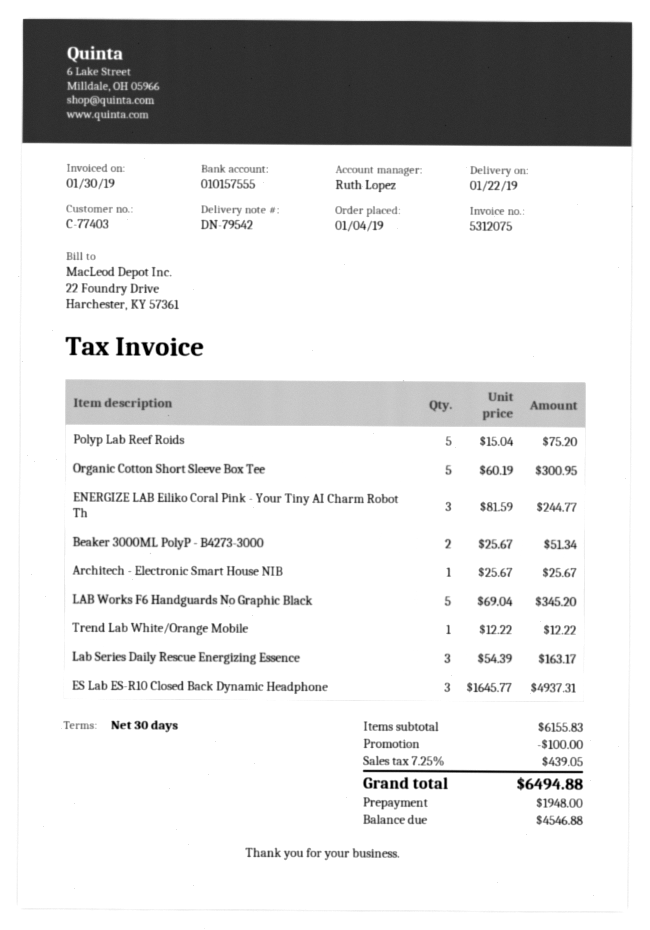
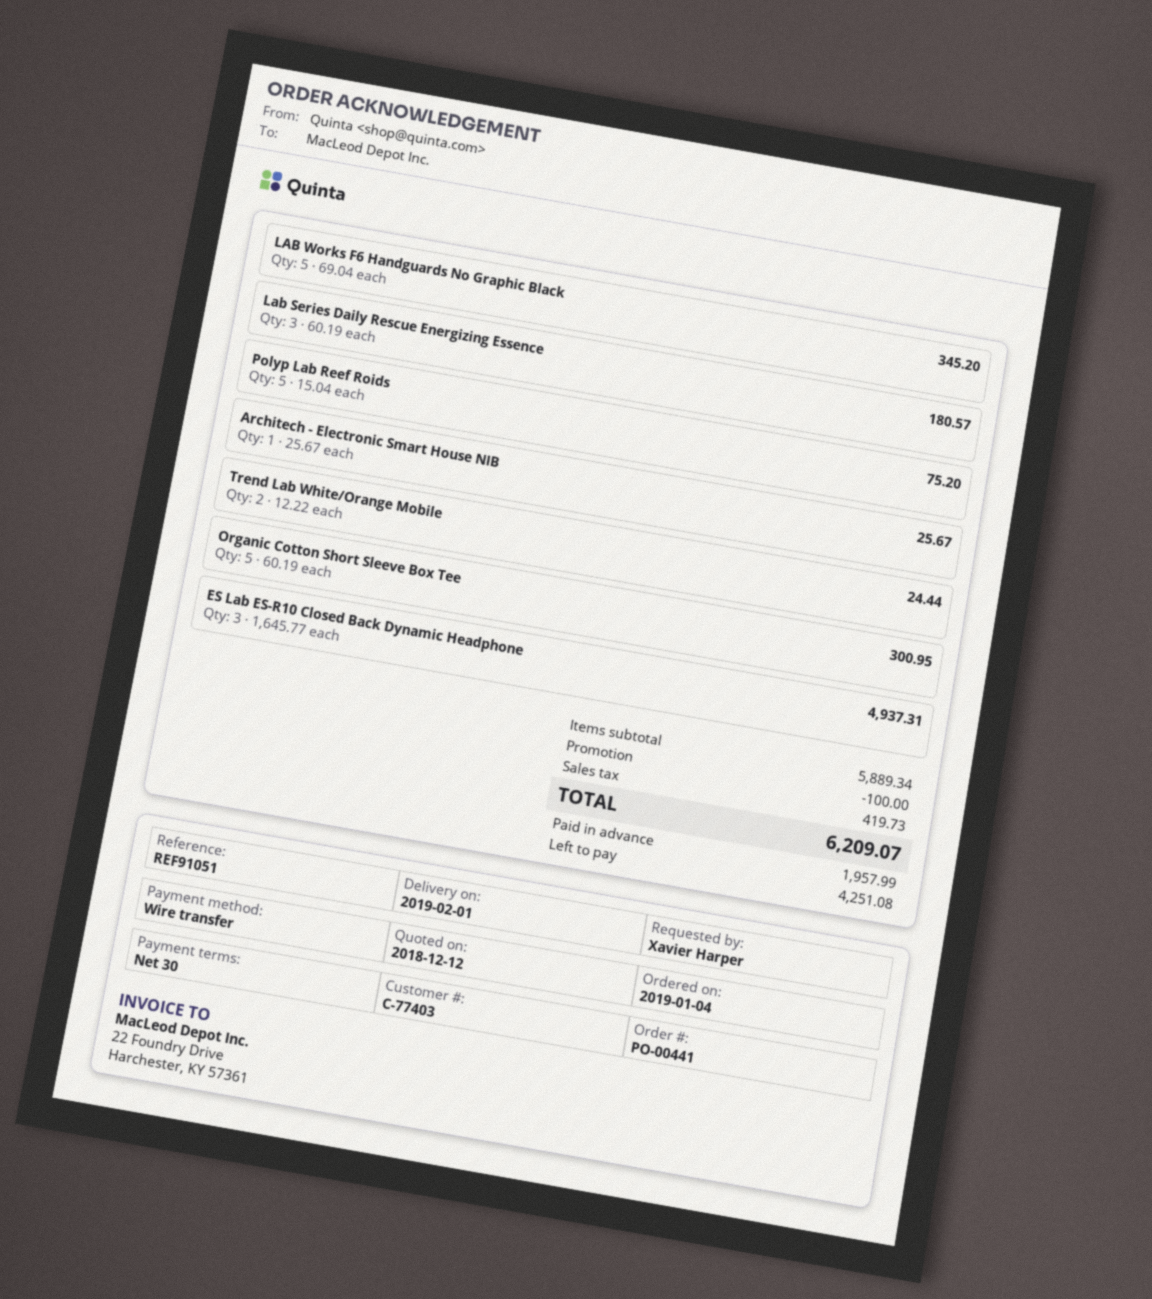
delivery date: 2019-01-22 -> 2019-02-01
ENERGIZE LAB Eiliko Coral Pink - Your Tiny AI Charm Robot Th: 3 x 81.59 = 244.77 -> none
Beaker 3000ML PolyP - B4273-3000: 2 x 25.67 = 51.34 -> none
Trend Lab White/Orange Mobile: 1 x 12.22 = 12.22 -> 2 x 12.22 = 24.44
Lab Series Daily Rescue Energizing Essence: 3 x 54.39 = 163.17 -> 3 x 60.19 = 180.57
subtotal: 6155.83 -> 5889.34
tax: 439.05 -> 419.73
total: 6494.88 -> 6209.07
deposit: 1948.00 -> 1957.99
balance: 4546.88 -> 4251.08

